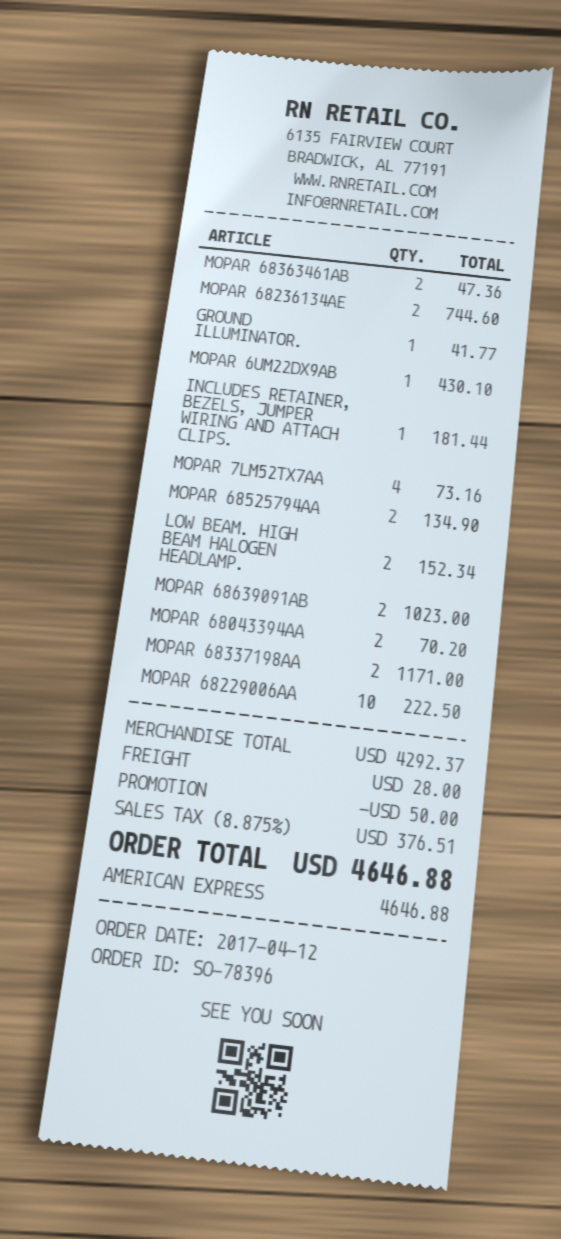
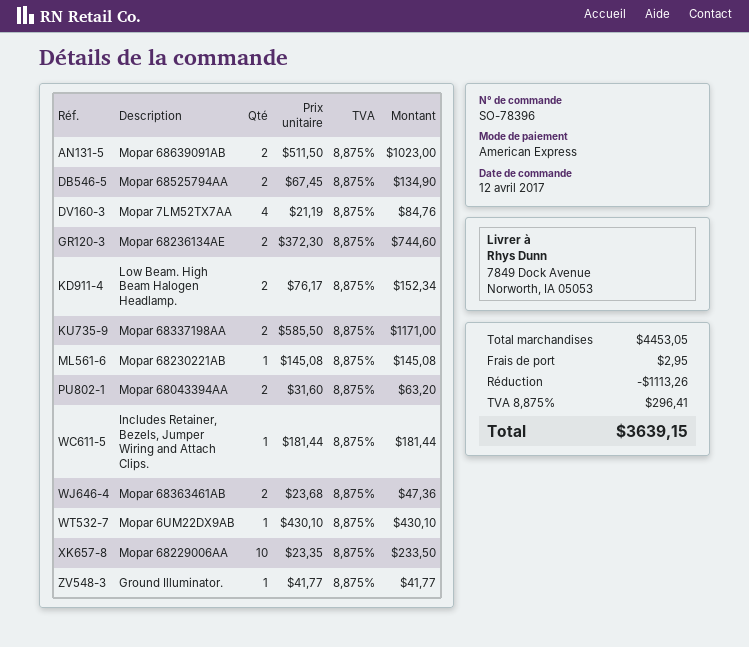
MOPAR 7LM52TX7AA: 4 for 73.16 -> 4 for 84.76
MOPAR 68043394AA: 2 for 70.20 -> 2 for 63.20
MOPAR 68229006AA: 10 for 222.50 -> 10 for 233.50
Mopar 68230221AB: none -> 1 for 145.08
subtotal: 4292.37 -> 4453.05
discount: 50.00 -> 1113.26
shipping: 28.00 -> 2.95
tax: 8.875% = 376.51 -> 8.875% = 296.41
total: 4646.88 -> 3639.15

